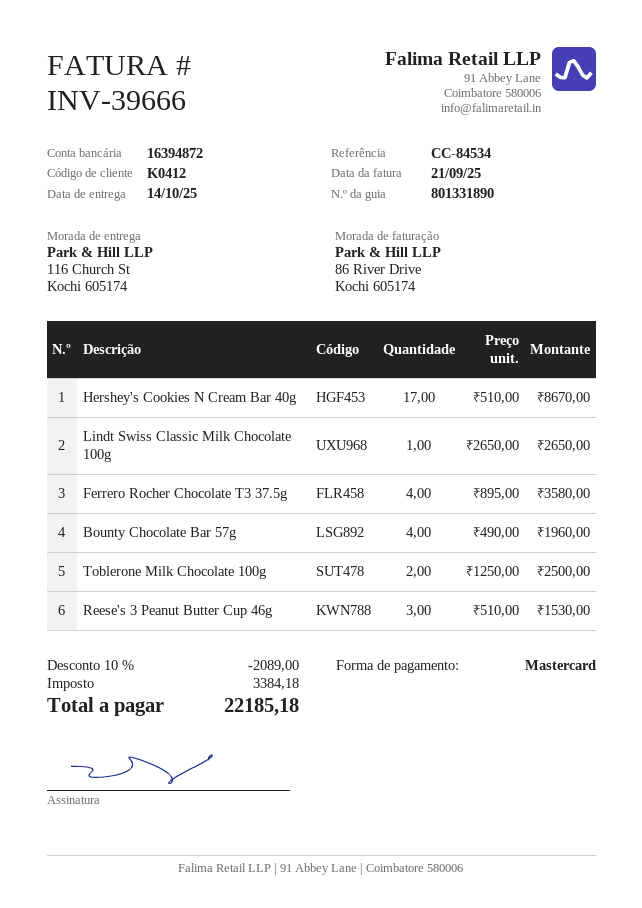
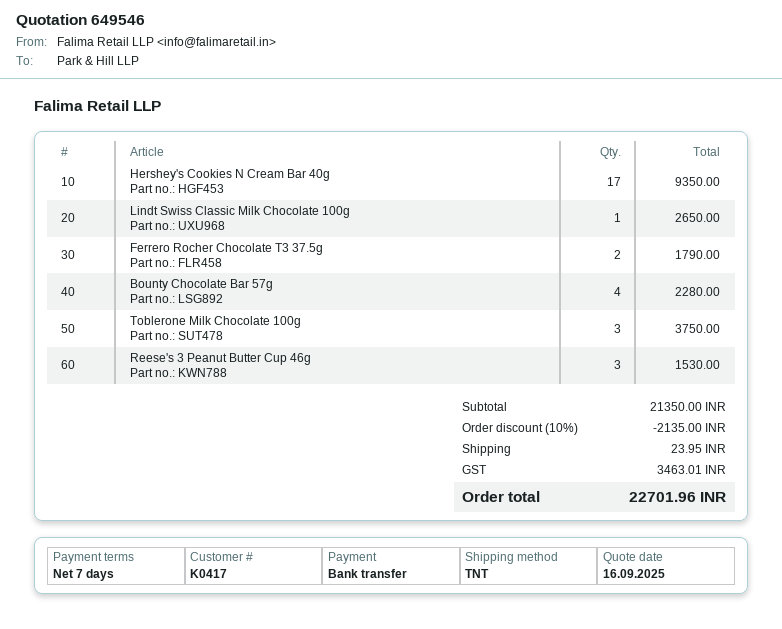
customer number: K0412 -> K0417
payment method: Mastercard -> bank transfer
Hershey's Cookies N Cream Bar 40g: 17 for 8670.00 -> 17 for 9350.00
Ferrero Rocher Chocolate T3 37.5g: 4 for 3580.00 -> 2 for 1790.00
Bounty Chocolate Bar 57g: 4 for 1960.00 -> 4 for 2280.00
Toblerone Milk Chocolate 100g: 2 for 2500.00 -> 3 for 3750.00
discount: 10% = 2089.00 -> 10% = 2135.00
shipping: none -> 23.95
tax: 3384.18 -> 3463.01
total: 22185.18 -> 22701.96

